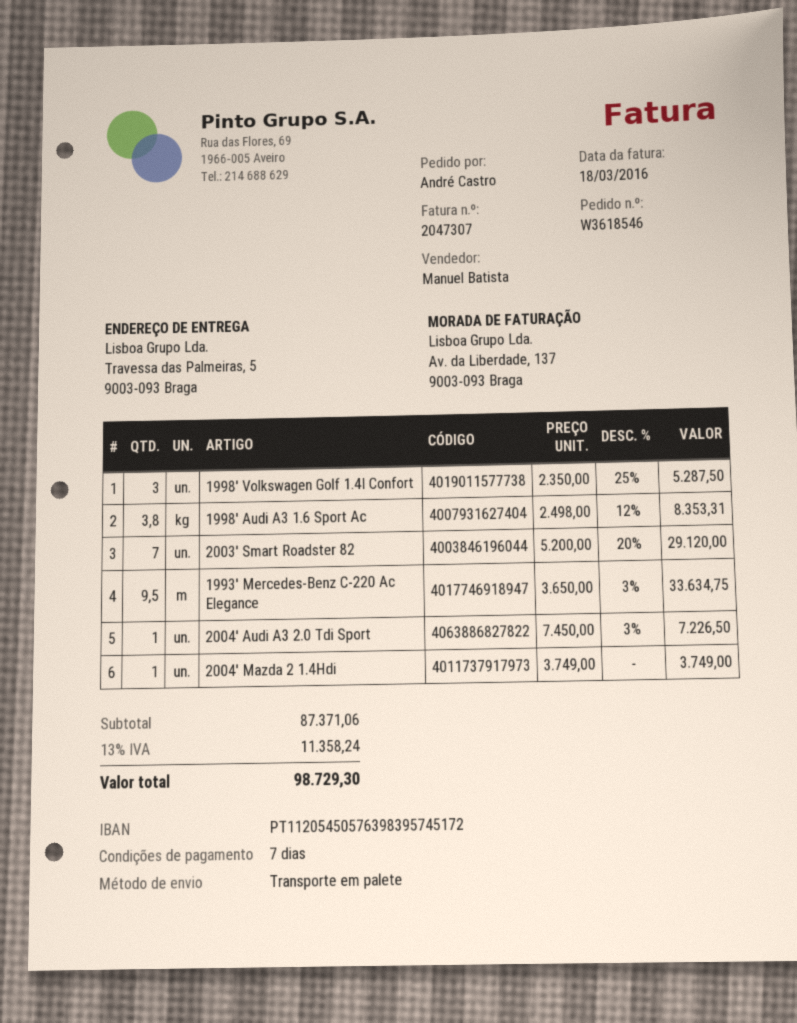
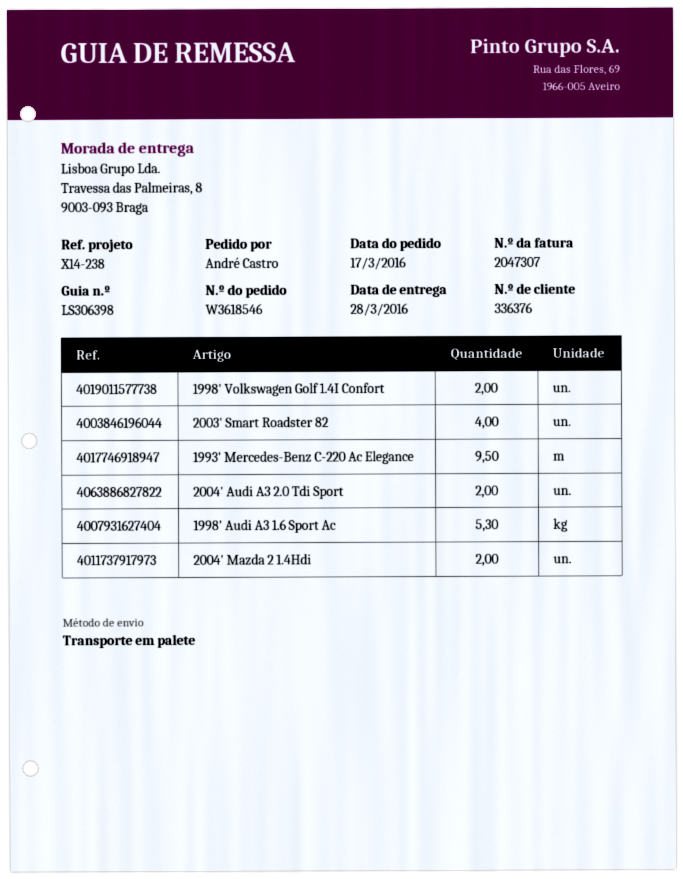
ship to: Travessa das Palmeiras, 5, 9003-093 Braga -> Travessa das Palmeiras, 8, 9003-093 Braga
1998' Volkswagen Golf 1.4I Confort: 3 -> 2
1998' Audi A3 1.6 Sport Ac: 3.8 -> 5.3
2003' Smart Roadster 82: 7 -> 4
2004' Audi A3 2.0 Tdi Sport: 1 -> 2
2004' Mazda 2 1.4Hdi: 1 -> 2

